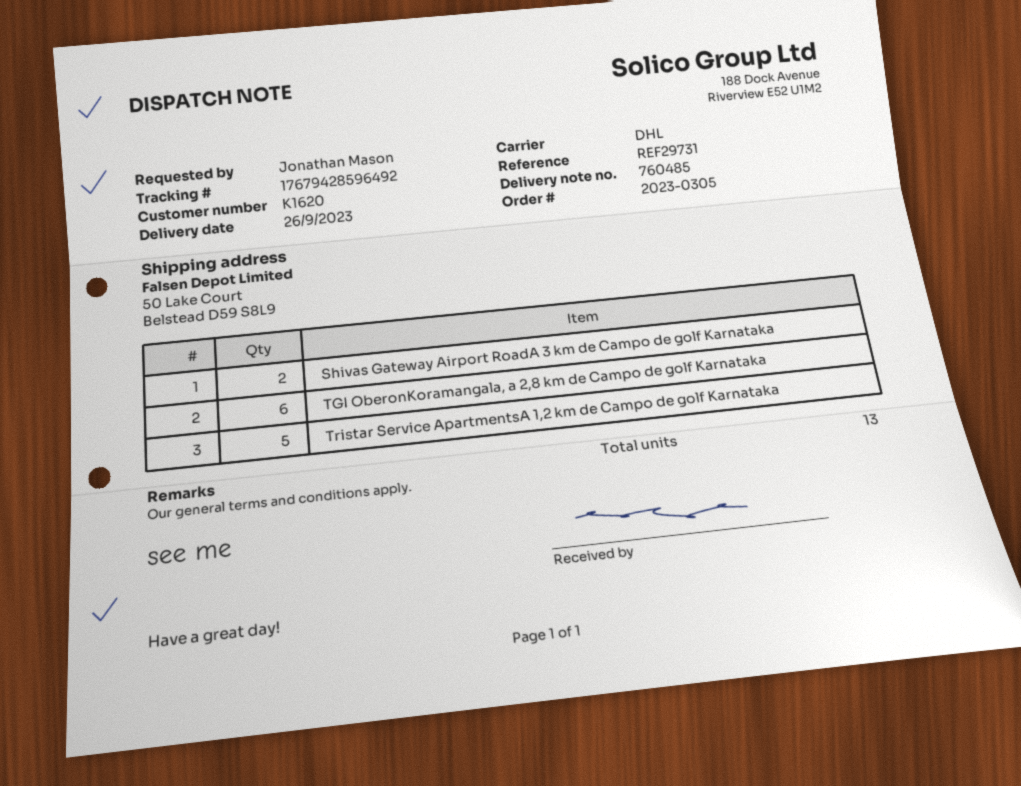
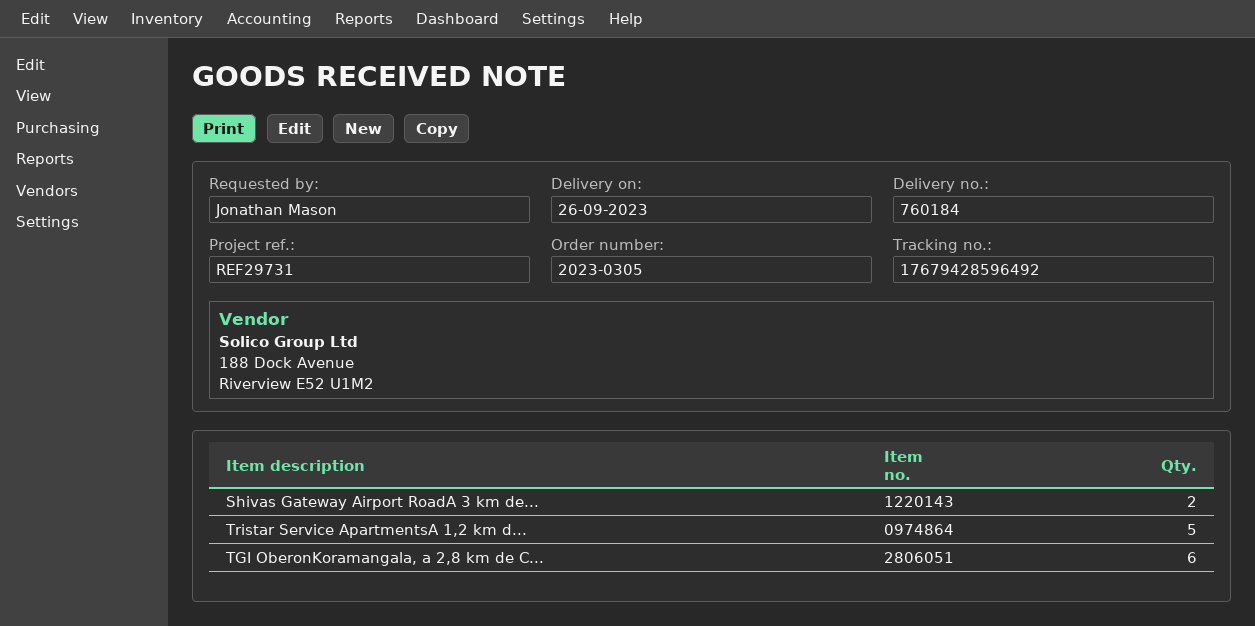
delivery note number: 760485 -> 760184

